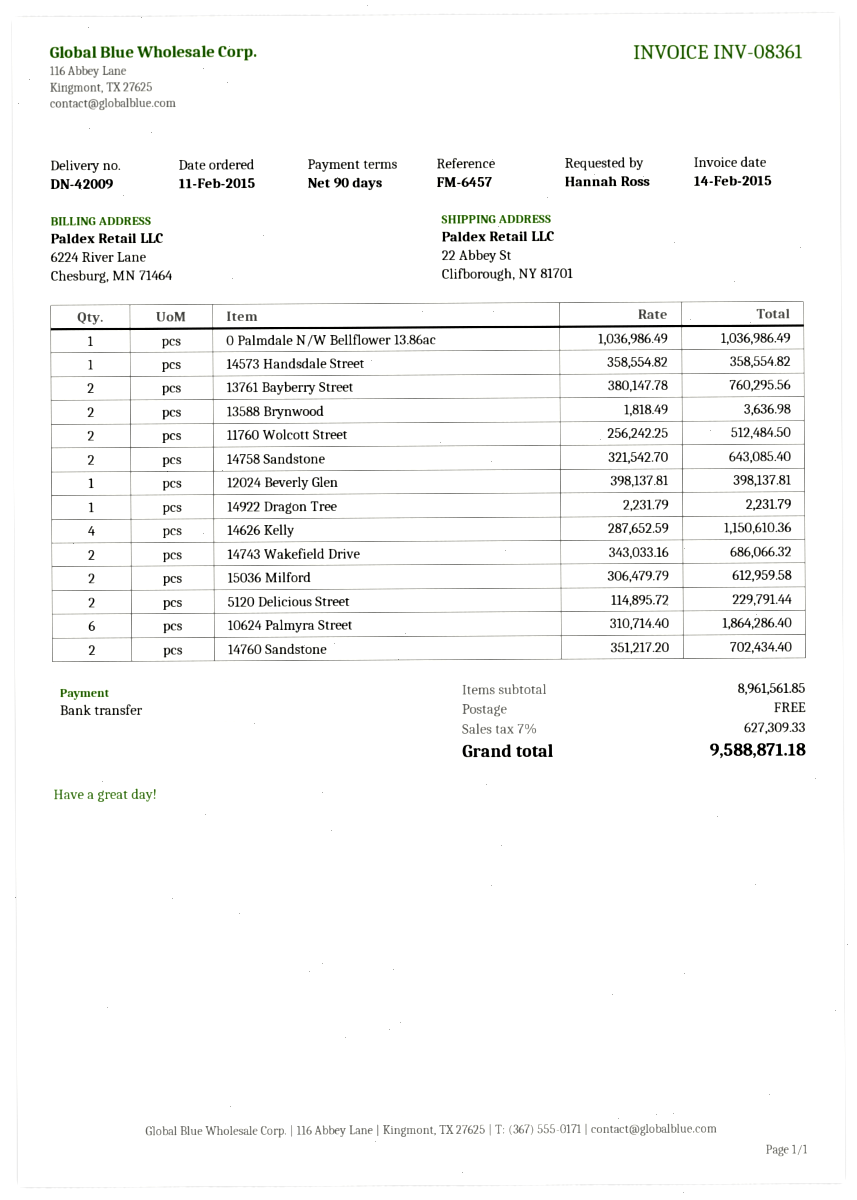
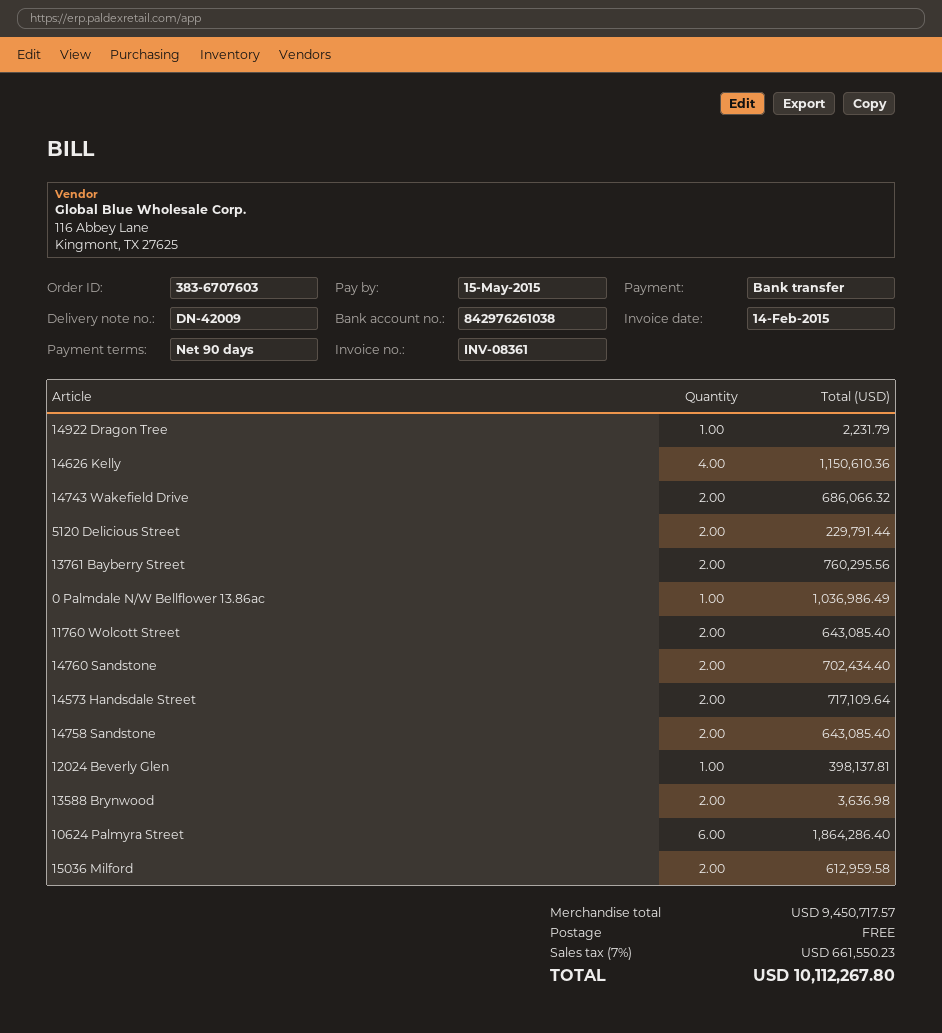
14573 Handsdale Street: 1 for 358554.82 -> 2 for 717109.64
11760 Wolcott Street: 2 for 512484.50 -> 2 for 643085.40
subtotal: 8961561.85 -> 9450717.57
tax: 7% = 627309.33 -> 7% = 661550.23
total: 9588871.18 -> 10112267.80

